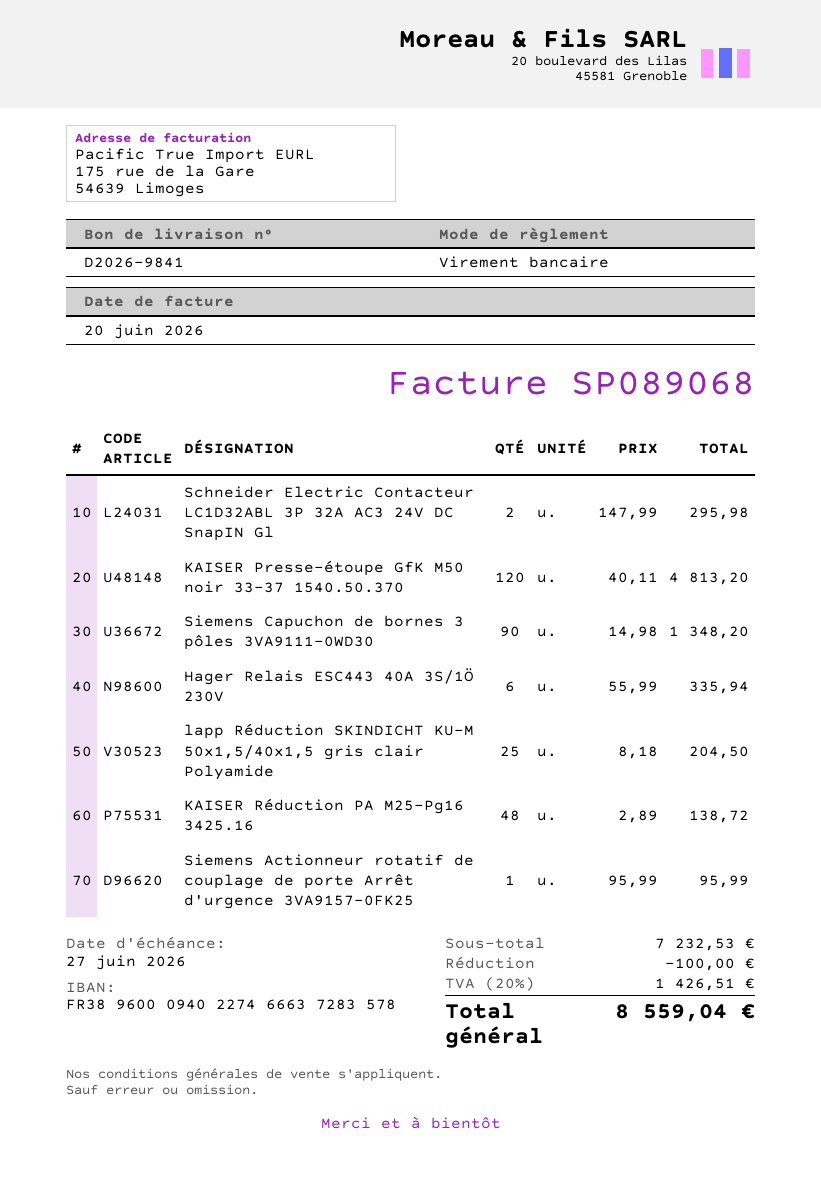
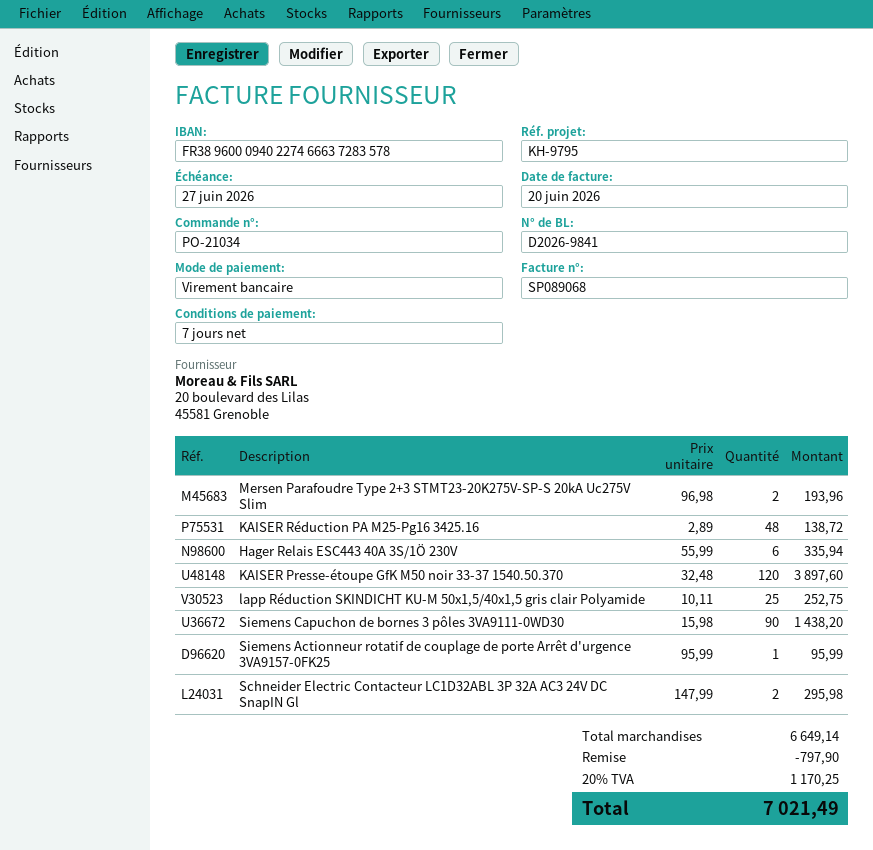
KAISER Presse-étoupe GfK M50 noir 33-37 1540.50.370: 120 x 40.11 = 4813.20 -> 120 x 32.48 = 3897.60
Siemens Capuchon de bornes 3 pôles 3VA9111-0WD30: 90 x 14.98 = 1348.20 -> 90 x 15.98 = 1438.20
lapp Réduction SKINDICHT KU-M 50x1,5/40x1,5 gris clair Polyamide: 25 x 8.18 = 204.50 -> 25 x 10.11 = 252.75
Mersen Parafoudre Type 2+3 STMT23-20K275V-SP-S 20kA Uc275V Slim: none -> 2 x 96.98 = 193.96
subtotal: 7232.53 -> 6649.14
discount: 100.00 -> 797.90
tax: 20% = 1426.51 -> 20% = 1170.25
total: 8559.04 -> 7021.49

